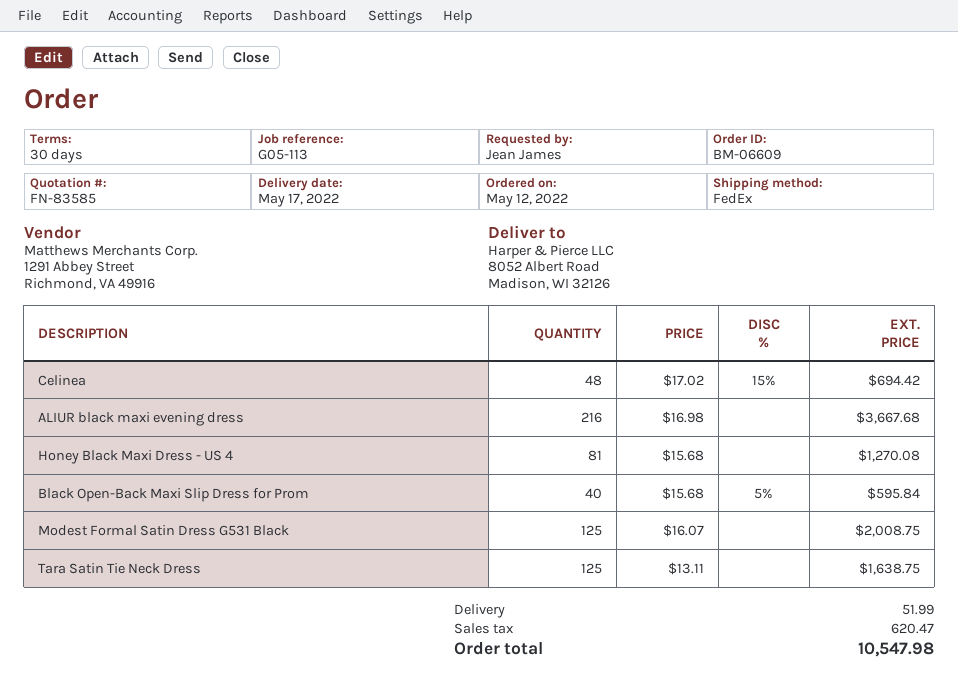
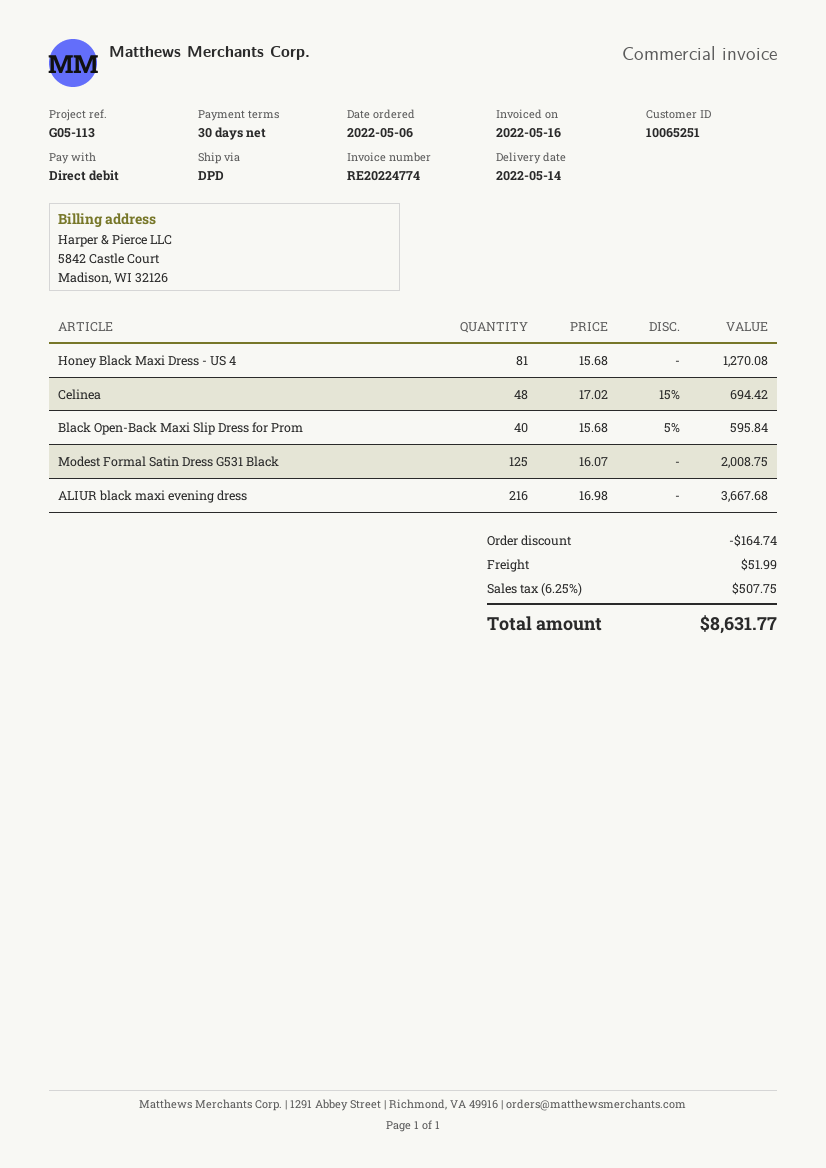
order date: 2022-05-12 -> 2022-05-06
delivery date: 2022-05-17 -> 2022-05-14
shipping method: FedEx -> DPD
Tara Satin Tie Neck Dress: 125 x 13.11 = 1638.75 -> none
discount: none -> 164.74
tax: 620.47 -> 507.75
total: 10547.98 -> 8631.77

